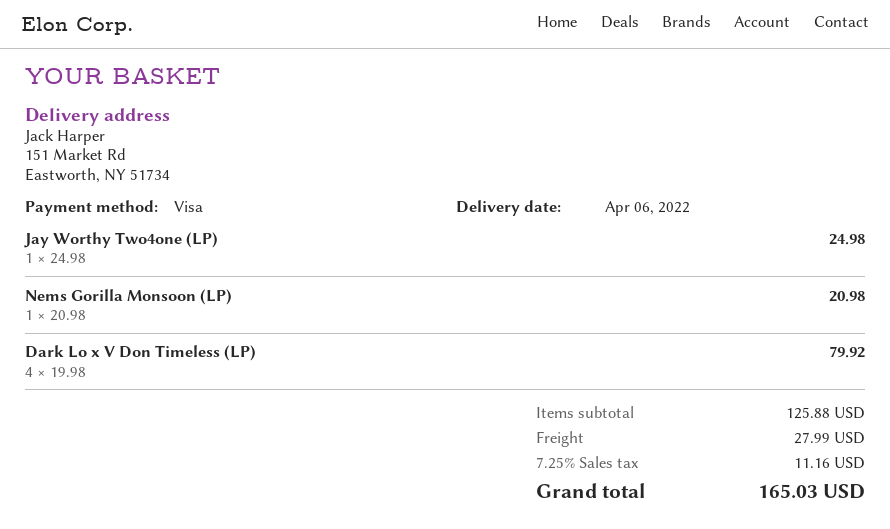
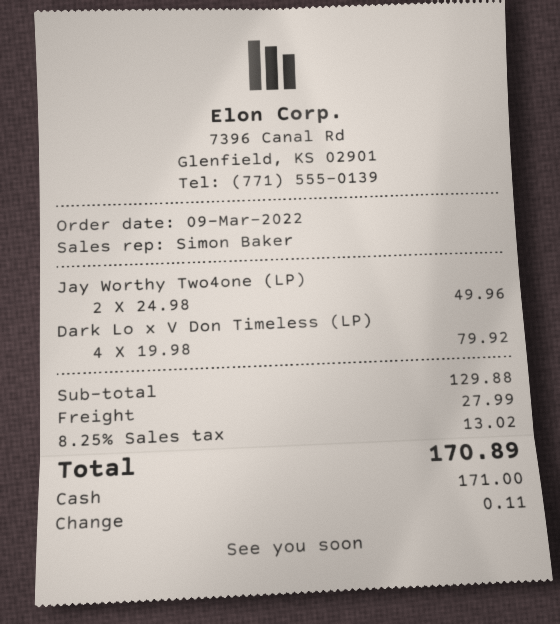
payment method: Visa -> cash
Jay Worthy Two4one (LP): 1 x 24.98 = 24.98 -> 2 x 24.98 = 49.96
Nems Gorilla Monsoon (LP): 1 x 20.98 = 20.98 -> none
subtotal: 125.88 -> 129.88
tax: 7.25% = 11.16 -> 8.25% = 13.02
total: 165.03 -> 170.89

